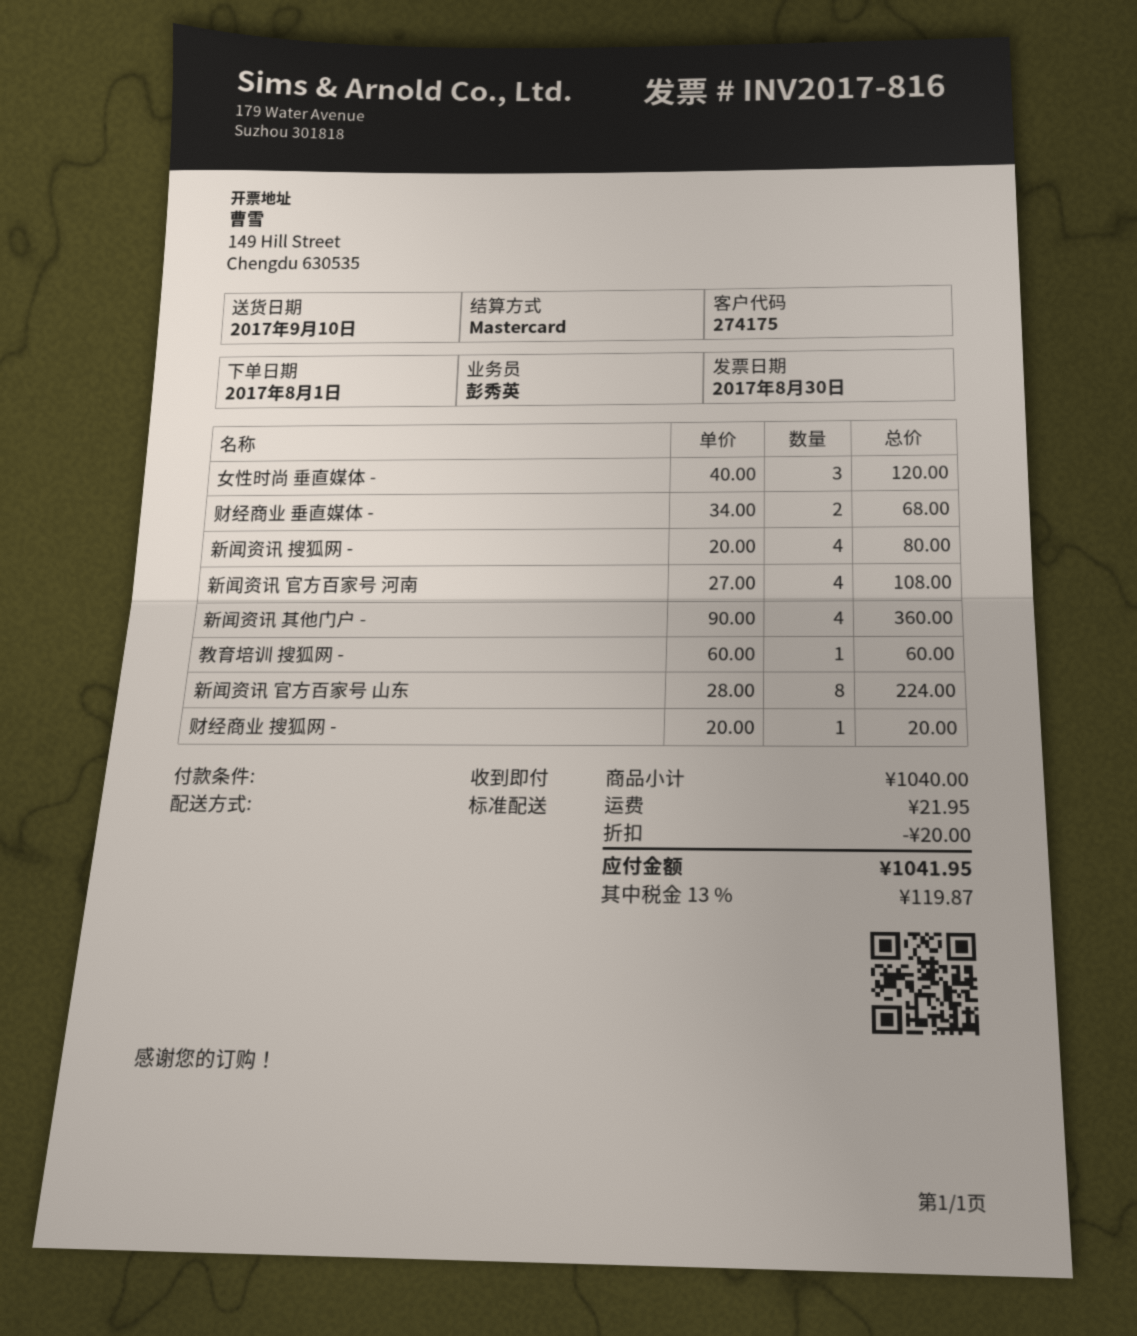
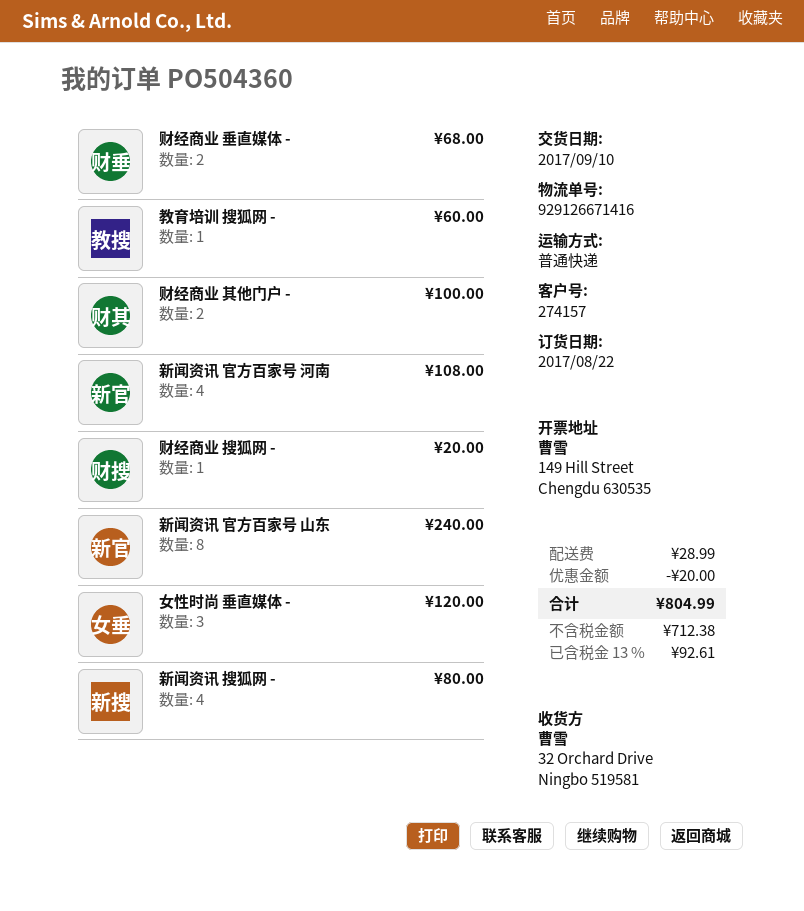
order date: 2017-08-01 -> 2017-08-22
customer number: 274175 -> 274157
新闻资讯 其他门户 -: 4 for 360.00 -> none
新闻资讯 官方百家号 山东: 8 for 224.00 -> 8 for 240.00
财经商业 其他门户 -: none -> 2 for 100.00
shipping: 21.95 -> 28.99
tax: 13% = 119.87 -> 13% = 92.61
total: 1041.95 -> 804.99

